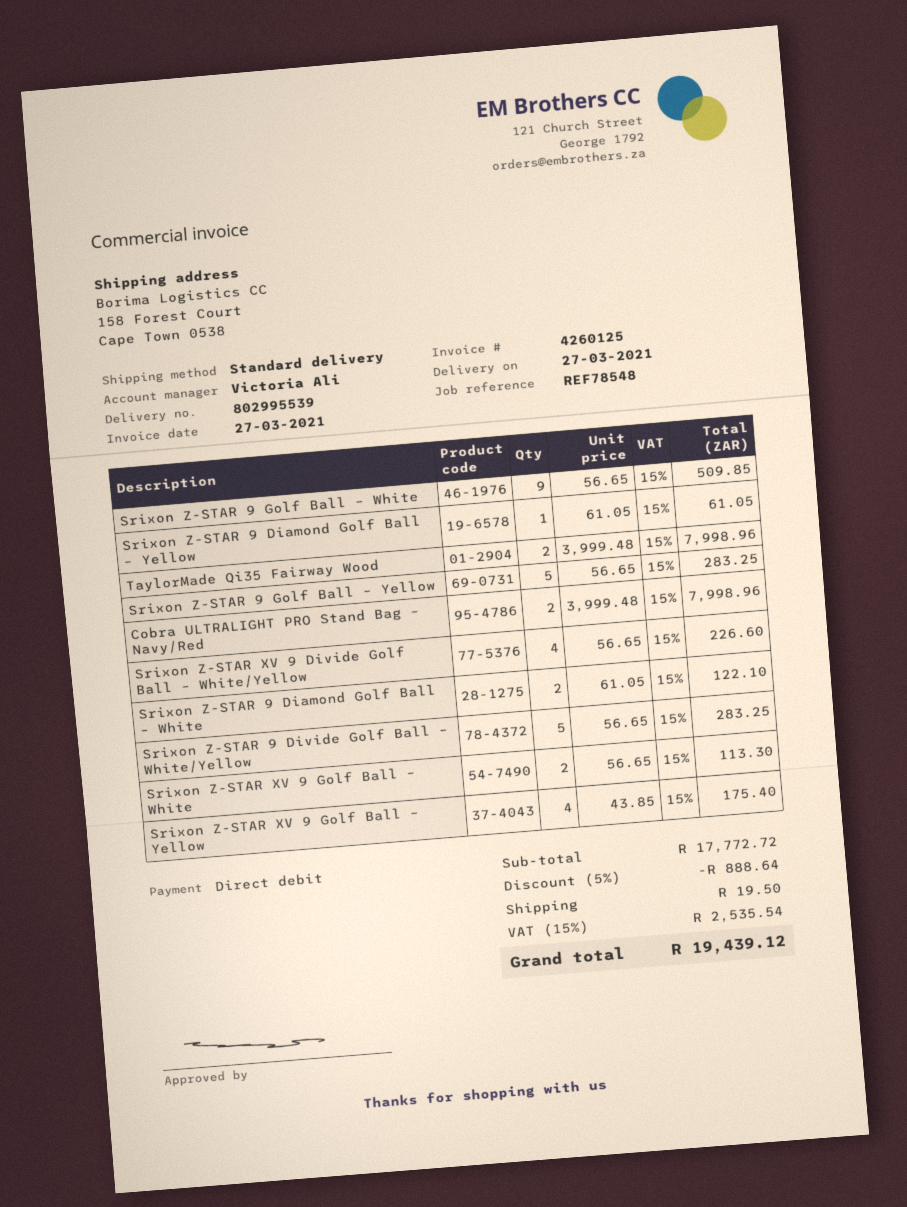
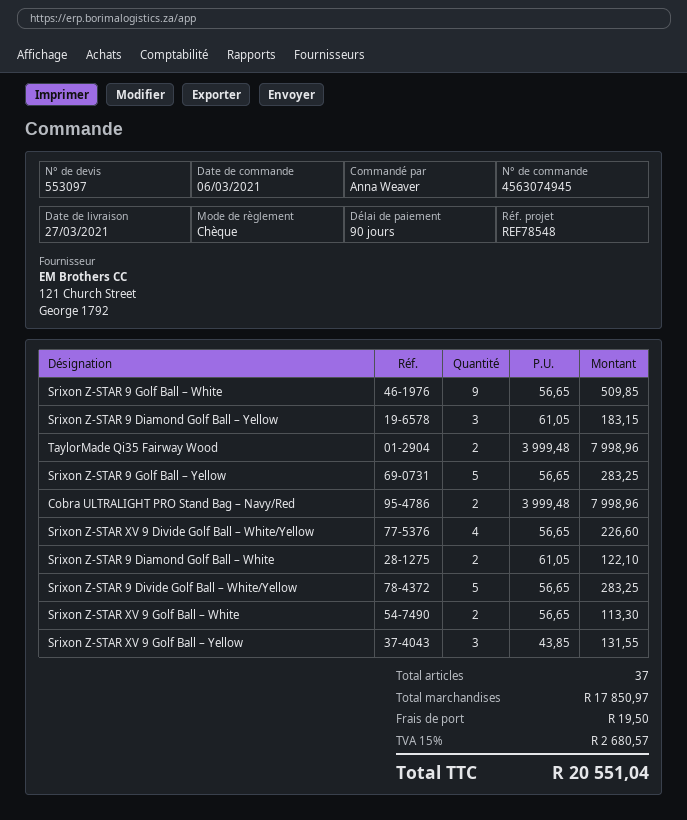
payment method: direct debit -> cheque
Srixon Z-STAR 9 Diamond Golf Ball – Yellow: 1 x 61.05 = 61.05 -> 3 x 61.05 = 183.15
Srixon Z-STAR XV 9 Golf Ball – Yellow: 4 x 43.85 = 175.40 -> 3 x 43.85 = 131.55
subtotal: 17772.72 -> 17850.97
discount: 5% = 888.64 -> none
tax: 15% = 2535.54 -> 15% = 2680.57
total: 19439.12 -> 20551.04

